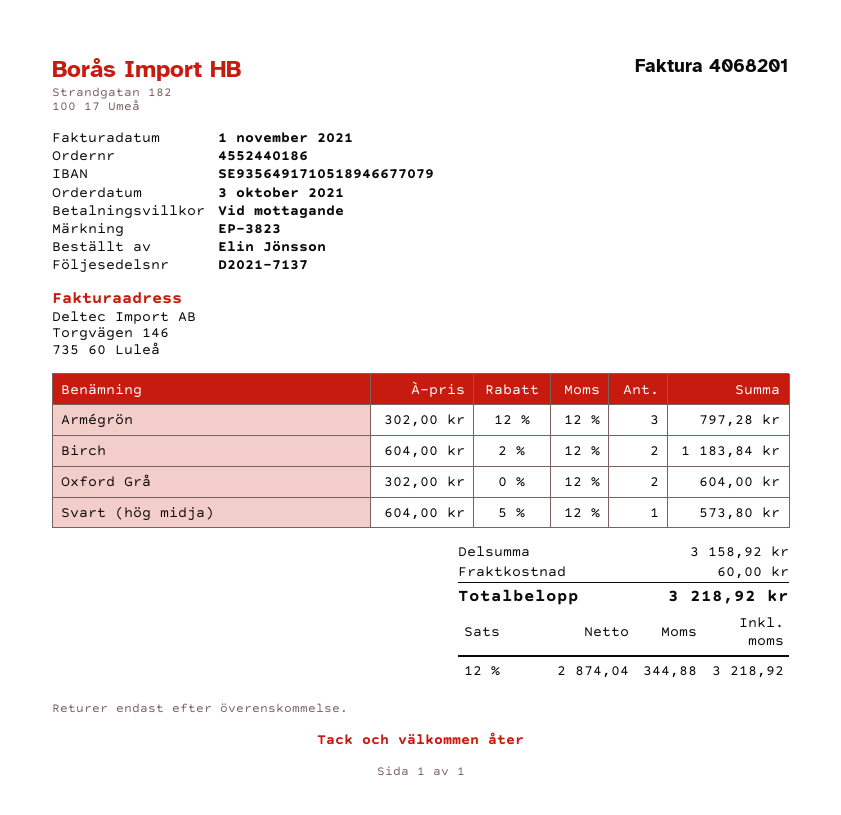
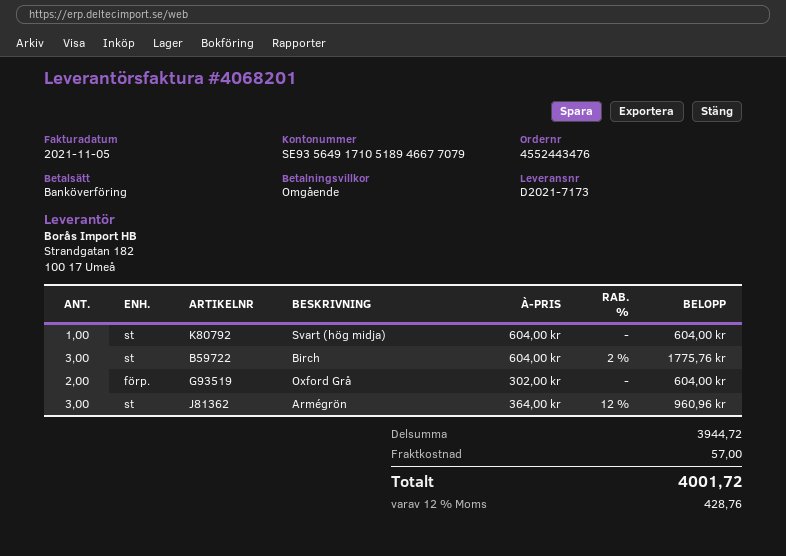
order number: 4552440186 -> 4552443476
delivery note number: D2021-7137 -> D2021-7173
invoice date: 2021-11-01 -> 2021-11-05
Armégrön: 3 x 302.00 - 12% = 797.28 -> 3 x 364.00 - 12% = 960.96
Birch: 2 x 604.00 - 2% = 1183.84 -> 3 x 604.00 - 2% = 1775.76
Svart (hög midja): 1 x 604.00 - 5% = 573.80 -> 1 x 604.00 = 604.00
subtotal: 3158.92 -> 3944.72
shipping: 60.00 -> 57.00
tax: 12% = 344.88 -> 12% = 428.76
total: 3218.92 -> 4001.72

